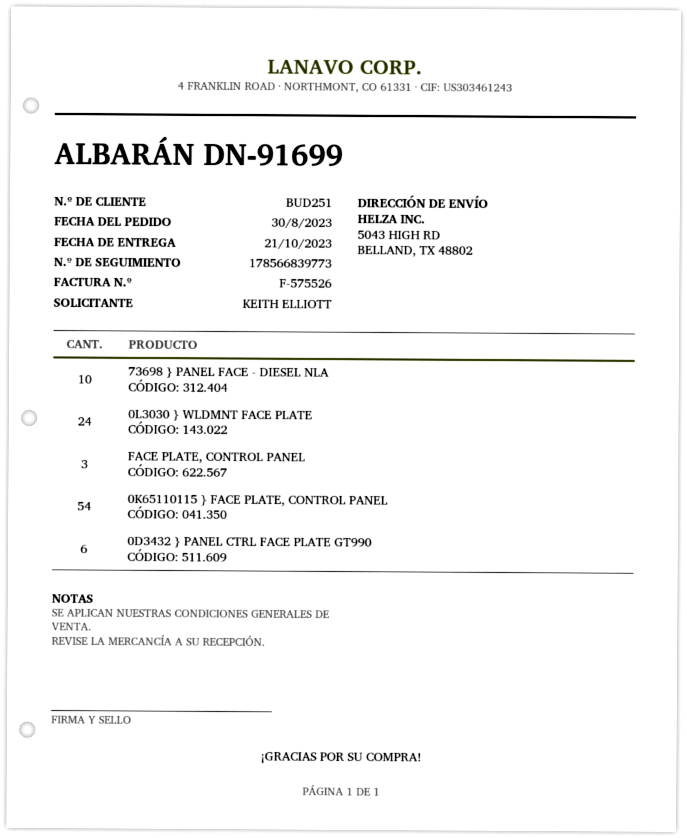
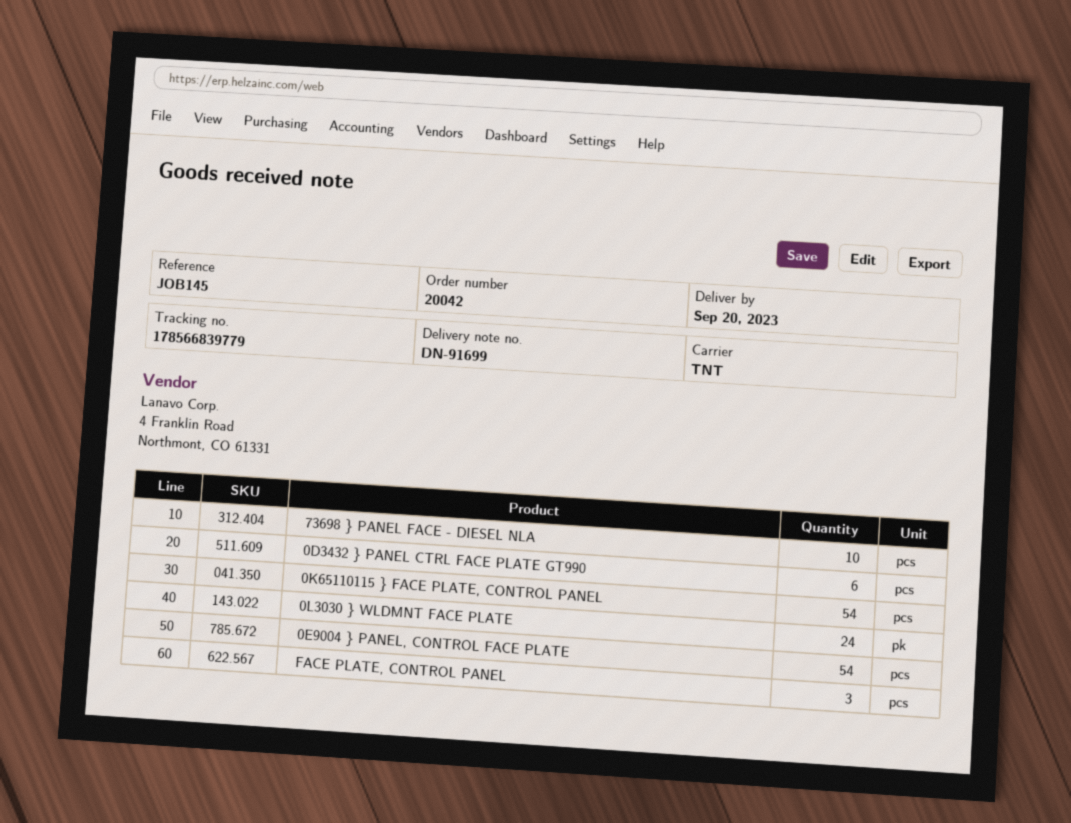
delivery date: 2023-10-21 -> 2023-09-20
tracking number: 178566839773 -> 178566839779
0E9004 } PANEL, CONTROL FACE PLATE: none -> 54

